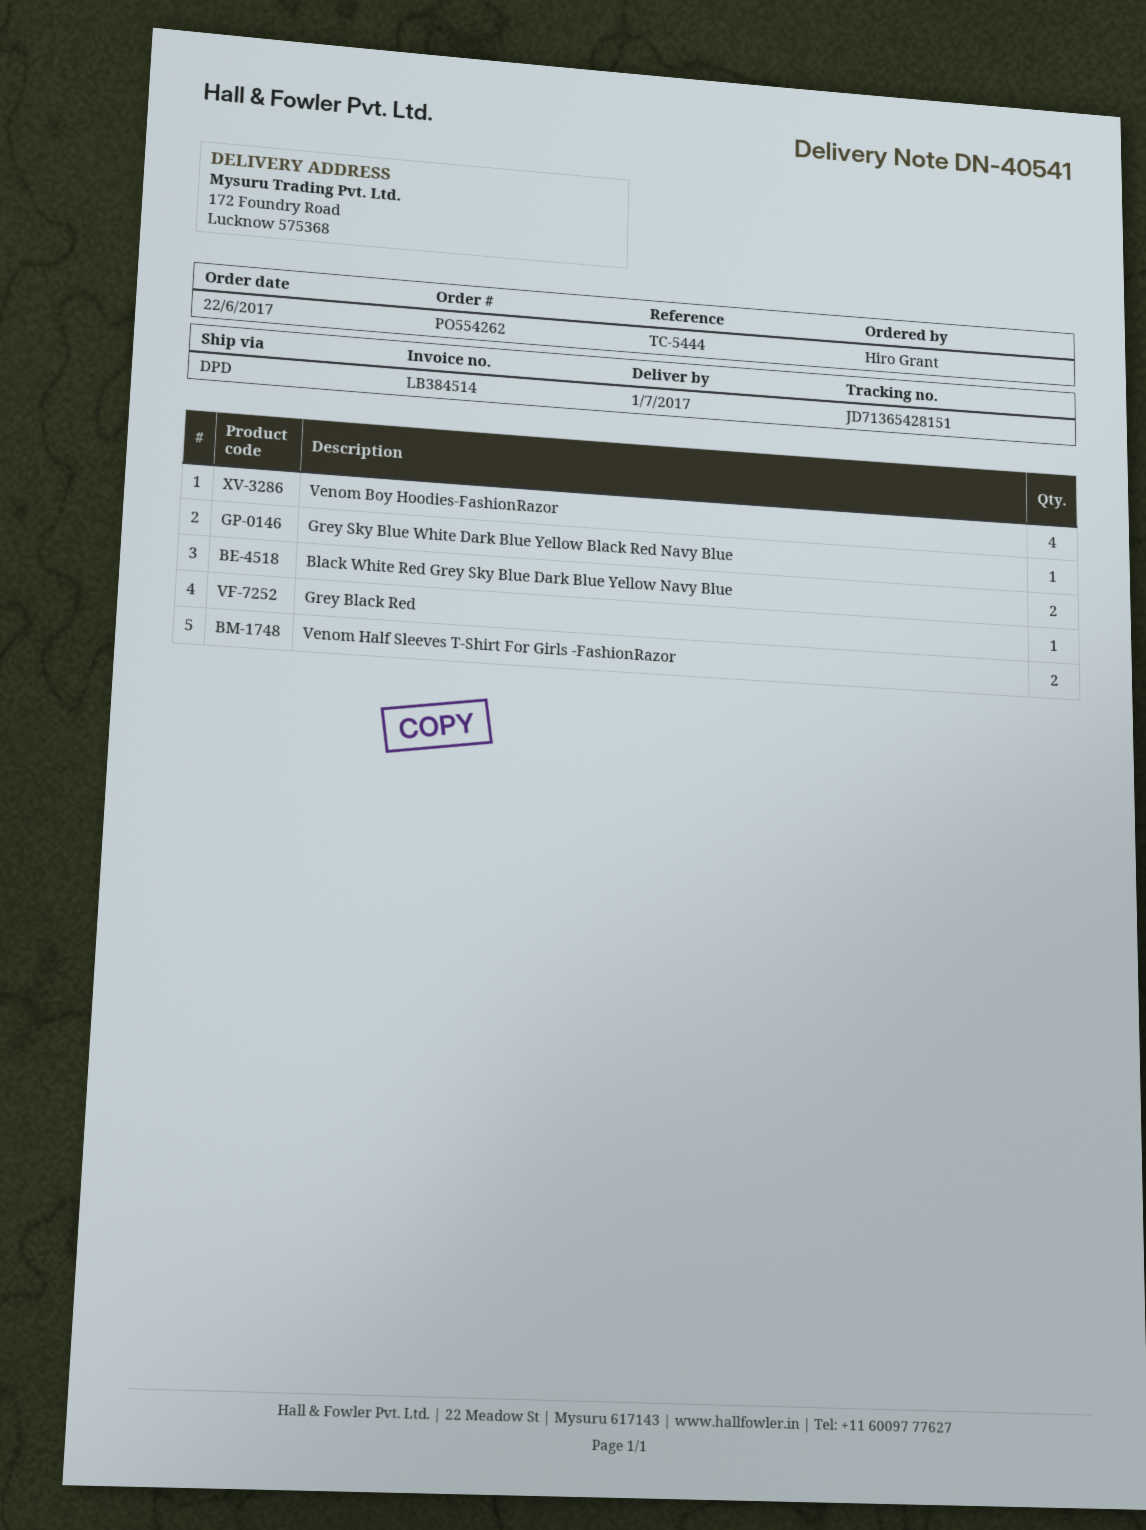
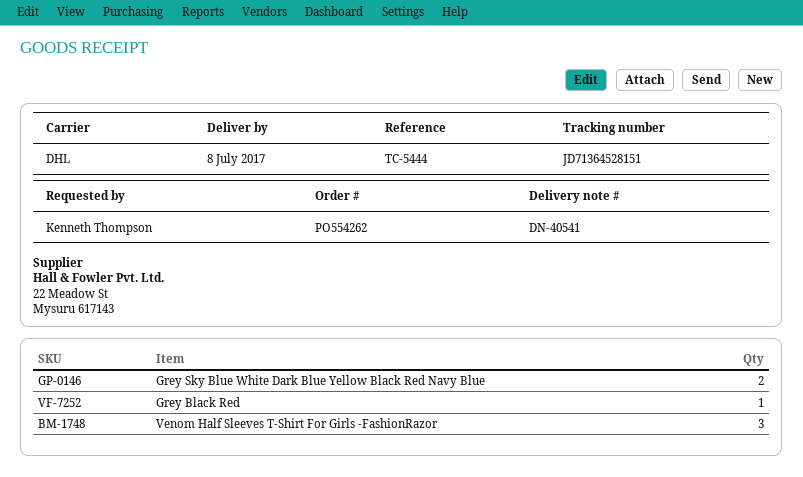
delivery date: 2017-07-01 -> 2017-07-08
ordered by: Hiro Grant -> Kenneth Thompson
shipping method: DPD -> DHL
tracking number: JD71365428151 -> JD71364528151
Venom Boy Hoodies-FashionRazor: 4 -> none
Grey Sky Blue White Dark Blue Yellow Black Red Navy Blue: 1 -> 2
Black White Red Grey Sky Blue Dark Blue Yellow Navy Blue: 2 -> none
Venom Half Sleeves T-Shirt For Girls -FashionRazor: 2 -> 3

